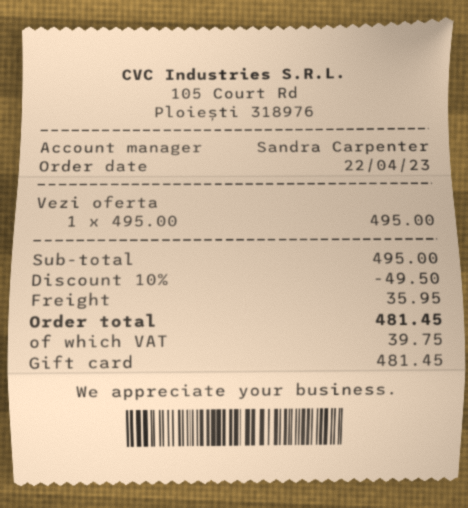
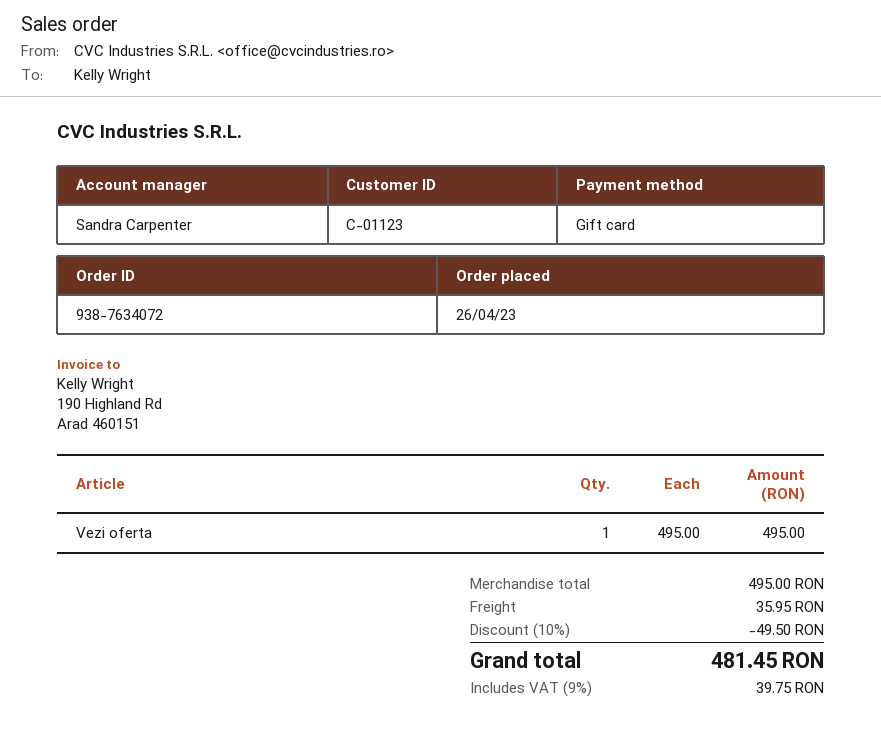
order date: 2023-04-22 -> 2023-04-26

